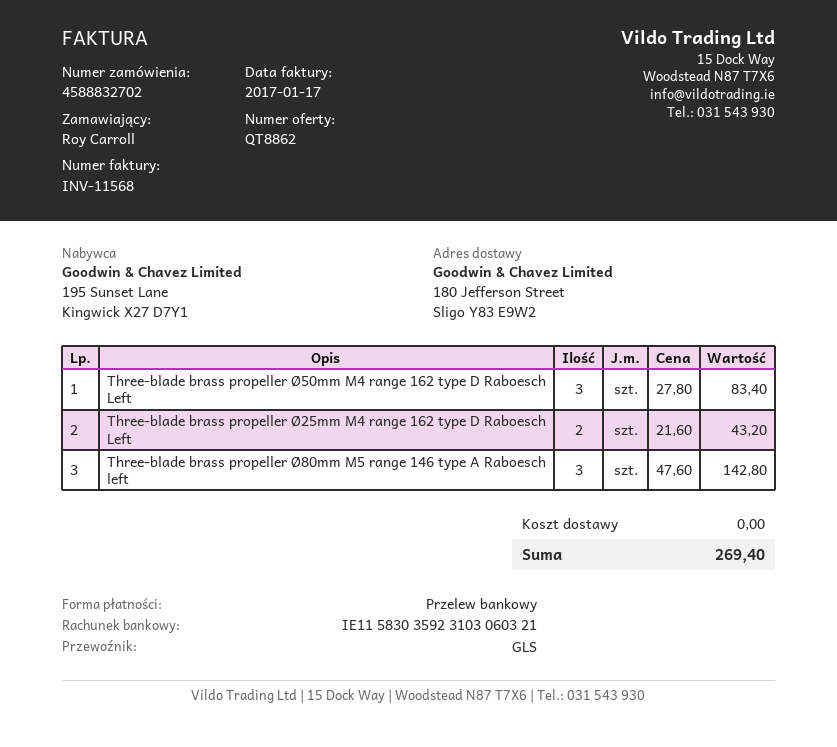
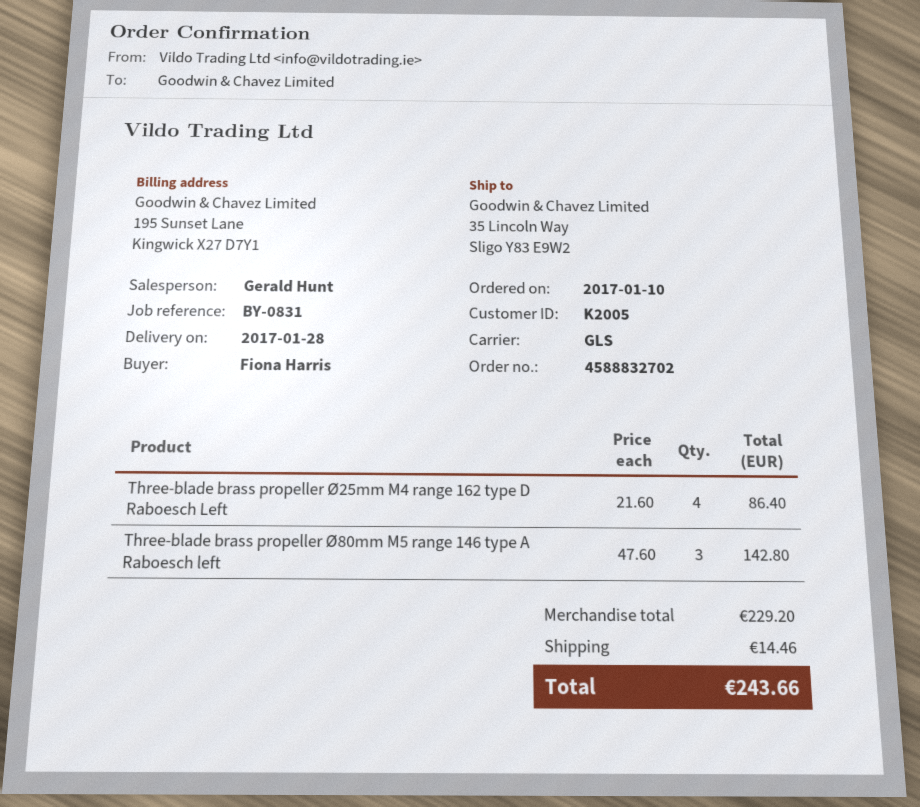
ordered by: Roy Carroll -> Fiona Harris
ship to: 180 Jefferson Street, Sligo Y83 E9W2 -> 35 Lincoln Way, Sligo Y83 E9W2
Three-blade brass propeller Ø50mm M4 range 162 type D Raboesch Left: 3 x 27.80 = 83.40 -> none
Three-blade brass propeller Ø25mm M4 range 162 type D Raboesch Left: 2 x 21.60 = 43.20 -> 4 x 21.60 = 86.40
shipping: 0.00 -> 14.46
total: 269.40 -> 243.66

